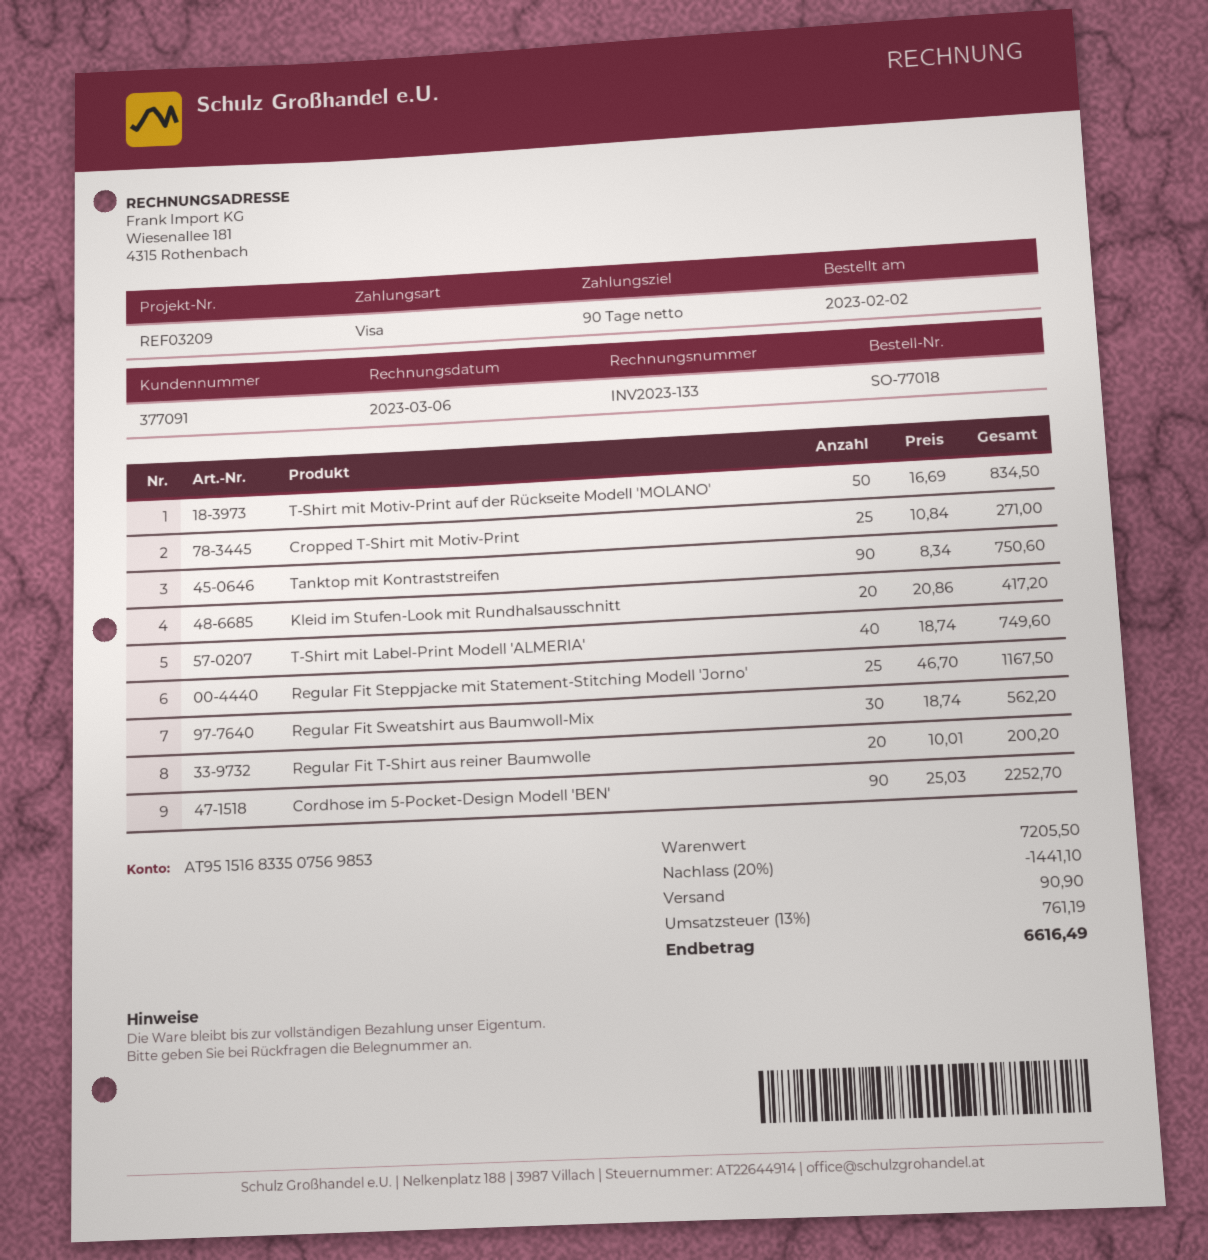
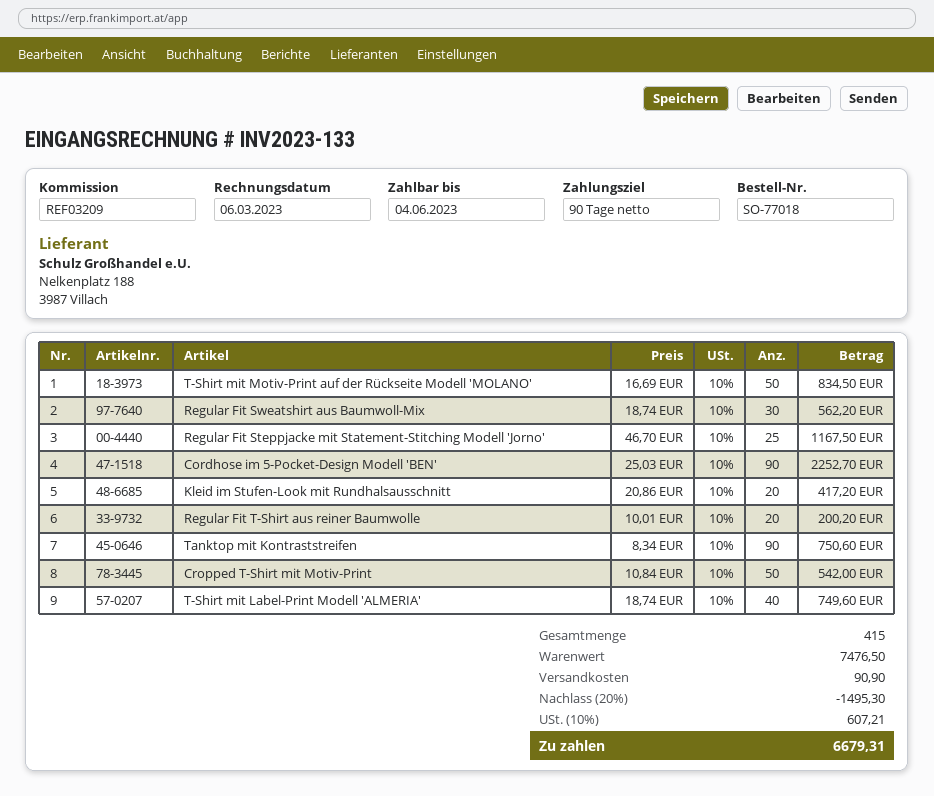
Cropped T-Shirt mit Motiv-Print: 25 x 10.84 = 271.00 -> 50 x 10.84 = 542.00
subtotal: 7205.50 -> 7476.50
discount: 20% = 1441.10 -> 20% = 1495.30
tax: 13% = 761.19 -> 10% = 607.21
total: 6616.49 -> 6679.31

